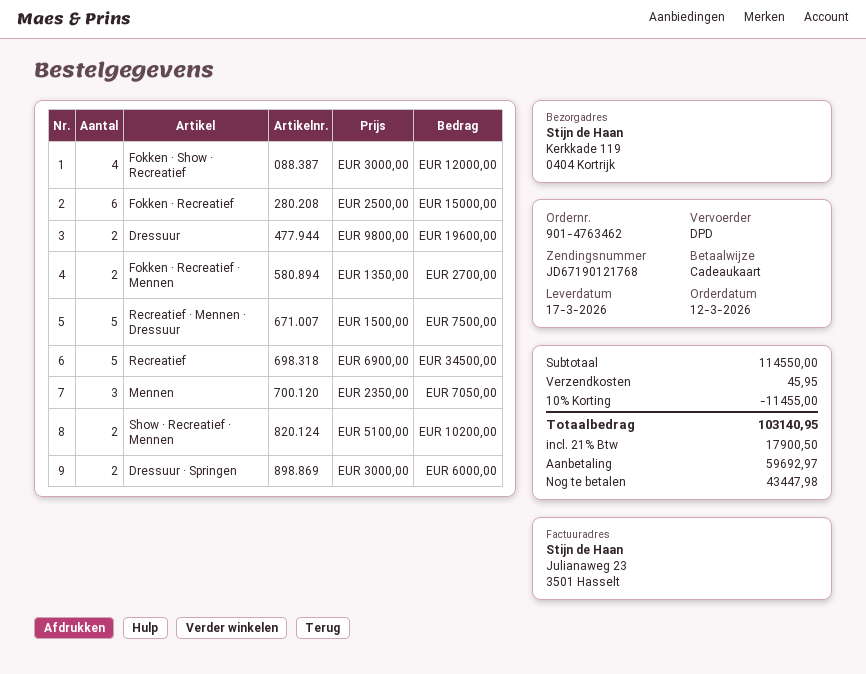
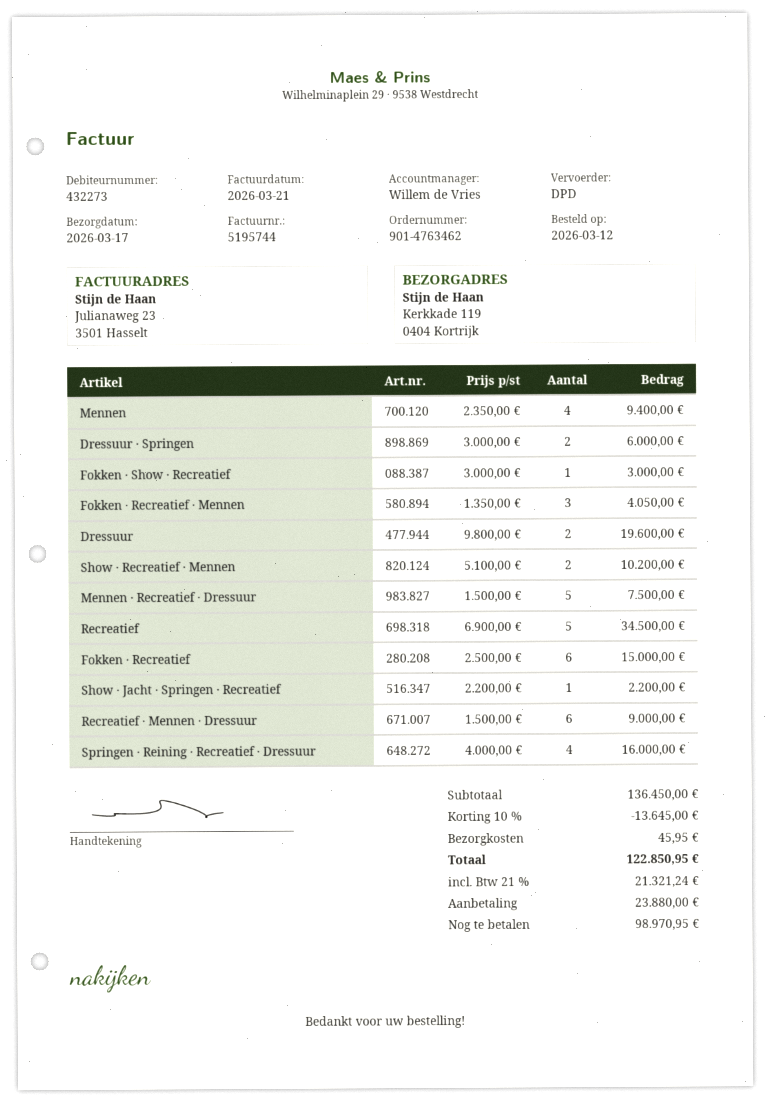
Fokken · Show · Recreatief: 4 x 3000.00 = 12000.00 -> 1 x 3000.00 = 3000.00
Fokken · Recreatief · Mennen: 2 x 1350.00 = 2700.00 -> 3 x 1350.00 = 4050.00
Recreatief · Mennen · Dressuur: 5 x 1500.00 = 7500.00 -> 6 x 1500.00 = 9000.00
Mennen: 3 x 2350.00 = 7050.00 -> 4 x 2350.00 = 9400.00
Mennen · Recreatief · Dressuur: none -> 5 x 1500.00 = 7500.00
Show · Jacht · Springen · Recreatief: none -> 1 x 2200.00 = 2200.00
Springen · Reining · Recreatief · Dressuur: none -> 4 x 4000.00 = 16000.00
subtotal: 114550.00 -> 136450.00
discount: 10% = 11455.00 -> 10% = 13645.00
tax: 21% = 17900.50 -> 21% = 21321.24
total: 103140.95 -> 122850.95
deposit: 59692.97 -> 23880.00
balance: 43447.98 -> 98970.95

